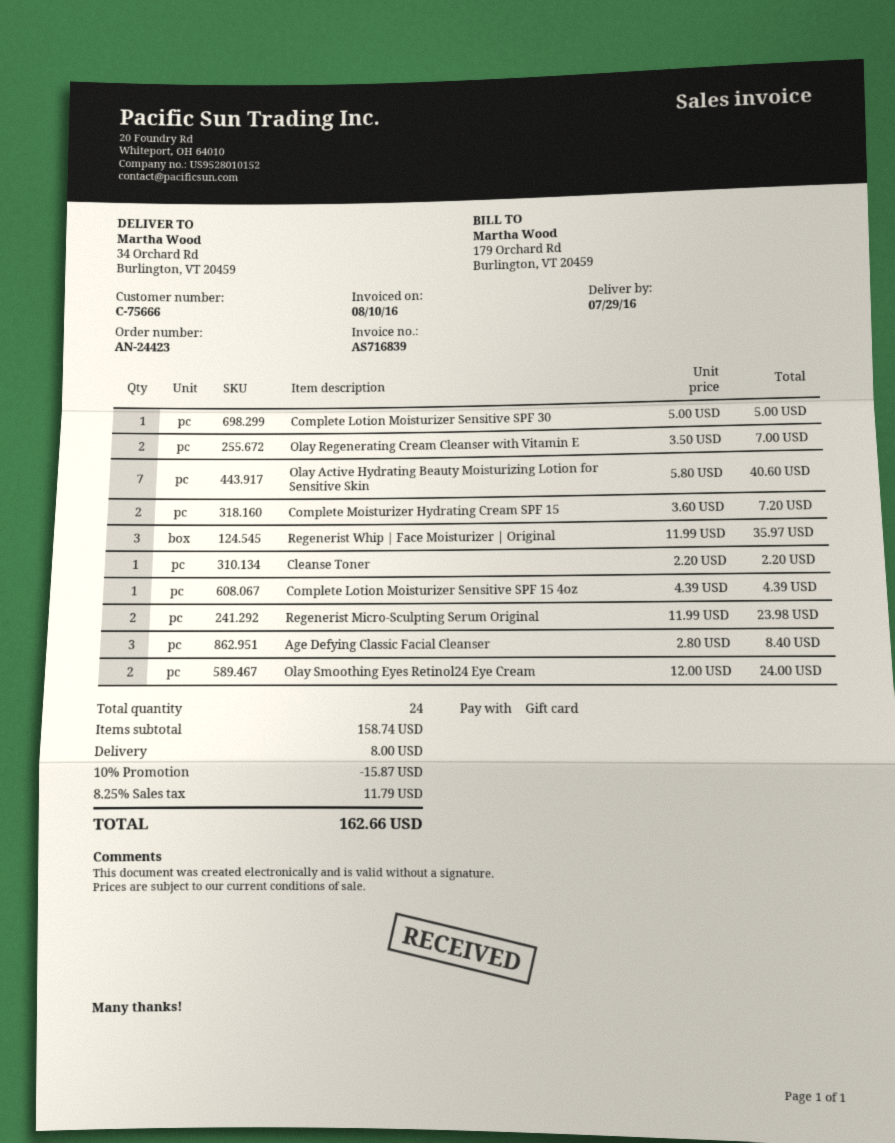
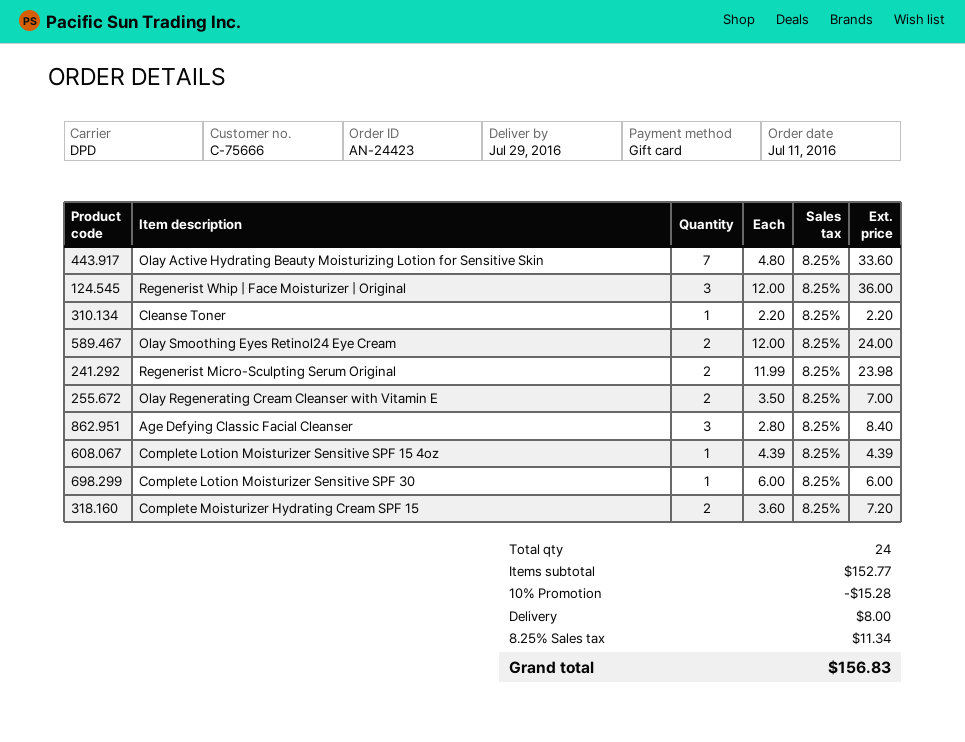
Complete Lotion Moisturizer Sensitive SPF 30: 1 x 5.00 = 5.00 -> 1 x 6.00 = 6.00
Olay Active Hydrating Beauty Moisturizing Lotion for Sensitive Skin: 7 x 5.80 = 40.60 -> 7 x 4.80 = 33.60
Regenerist Whip | Face Moisturizer | Original: 3 x 11.99 = 35.97 -> 3 x 12.00 = 36.00
subtotal: 158.74 -> 152.77
discount: 10% = 15.87 -> 10% = 15.28
tax: 8.25% = 11.79 -> 8.25% = 11.34
total: 162.66 -> 156.83

